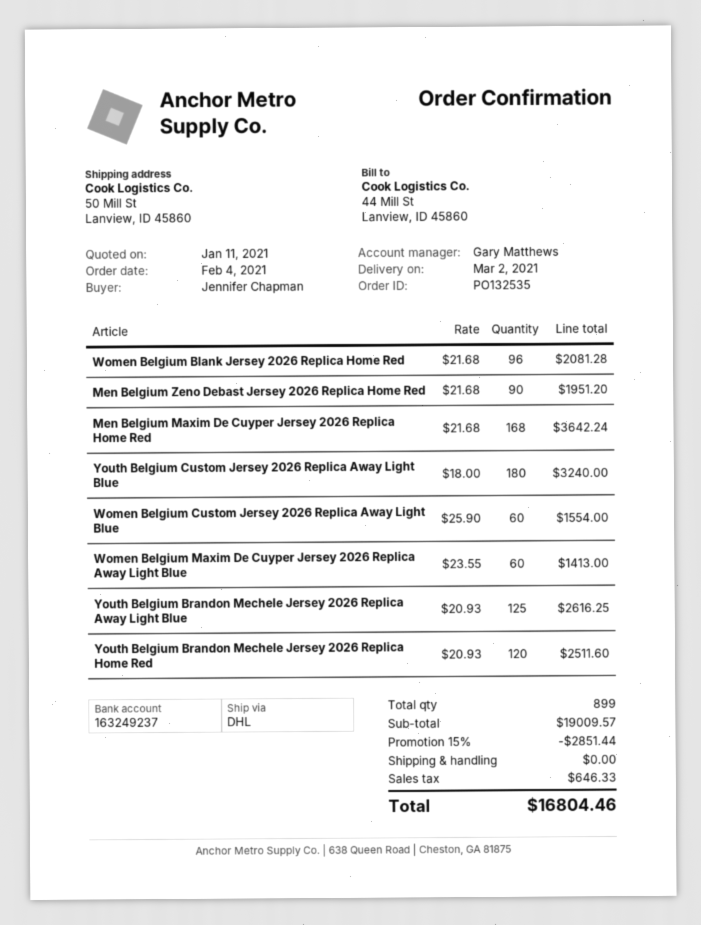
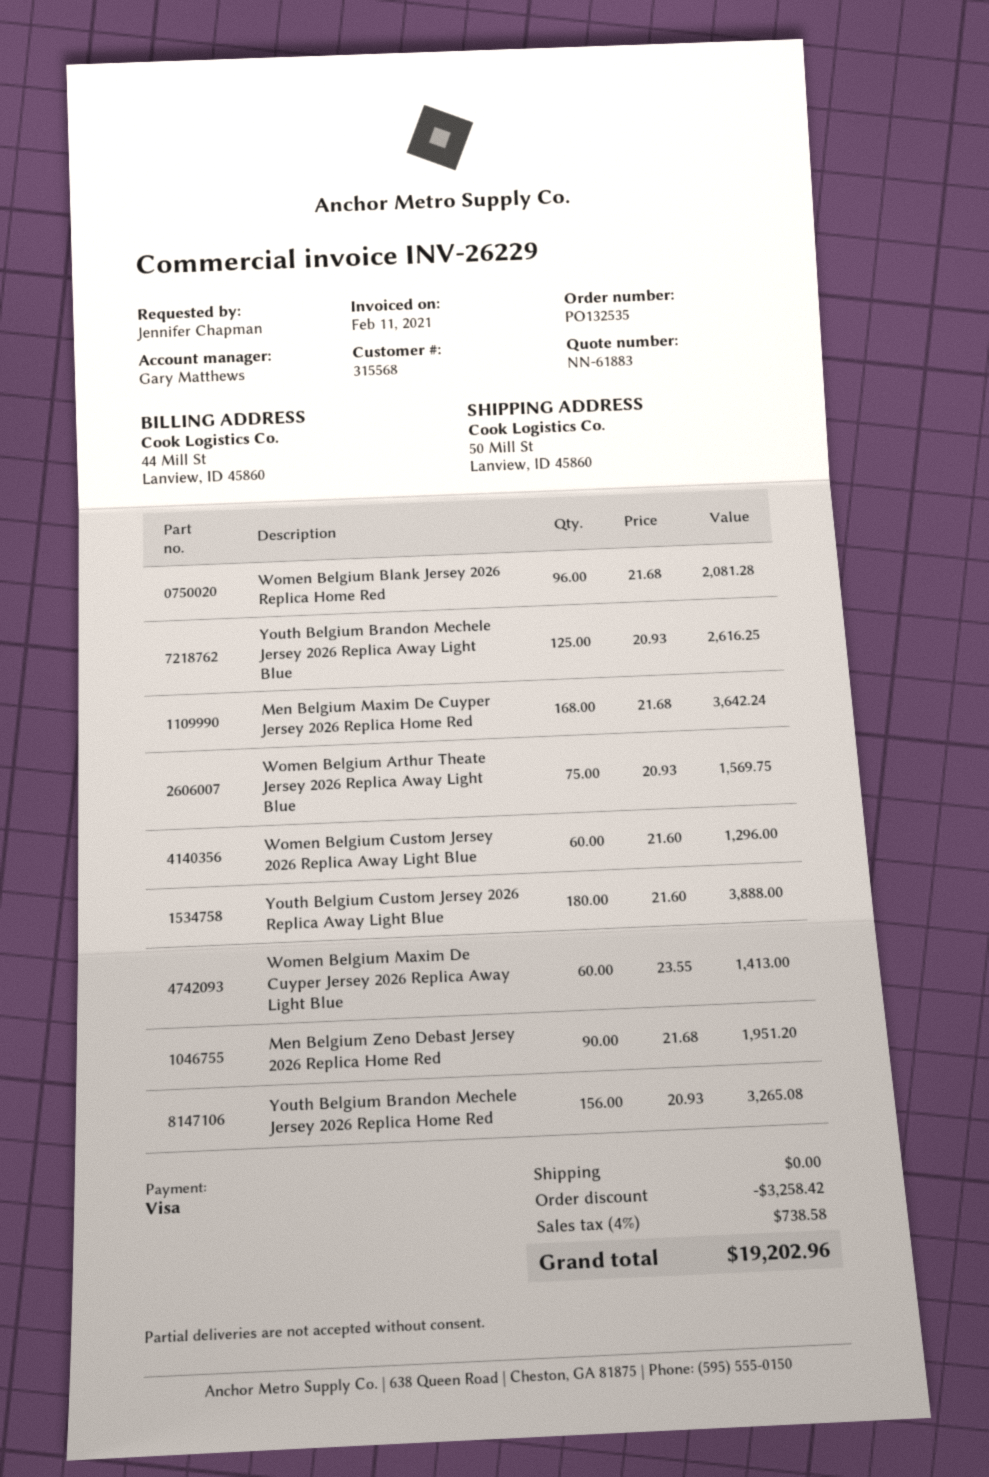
Youth Belgium Custom Jersey 2026 Replica Away Light Blue: 180 x 18.00 = 3240.00 -> 180 x 21.60 = 3888.00
Women Belgium Custom Jersey 2026 Replica Away Light Blue: 60 x 25.90 = 1554.00 -> 60 x 21.60 = 1296.00
Youth Belgium Brandon Mechele Jersey 2026 Replica Home Red: 120 x 20.93 = 2511.60 -> 156 x 20.93 = 3265.08
Women Belgium Arthur Theate Jersey 2026 Replica Away Light Blue: none -> 75 x 20.93 = 1569.75
discount: 2851.44 -> 3258.42
tax: 646.33 -> 738.58
total: 16804.46 -> 19202.96

